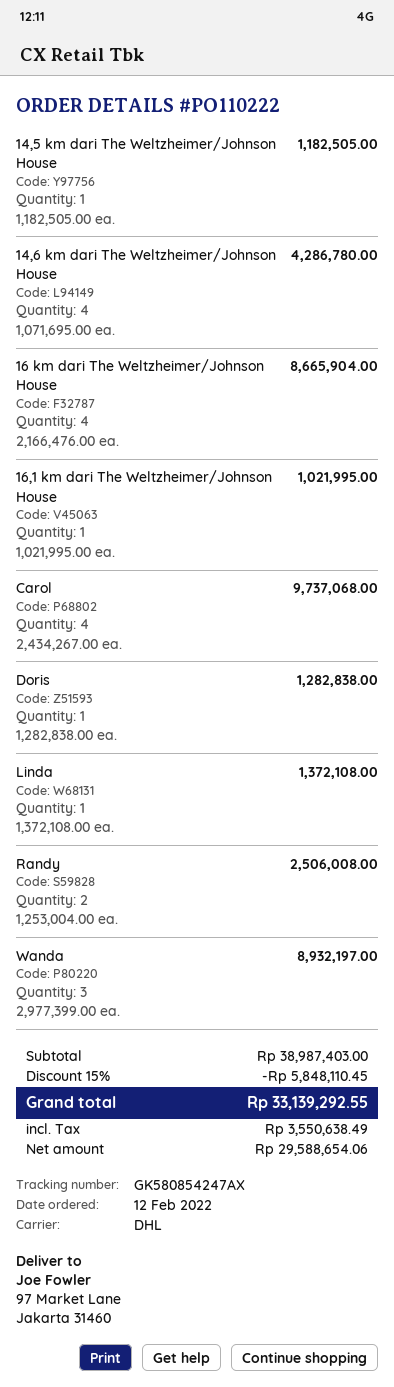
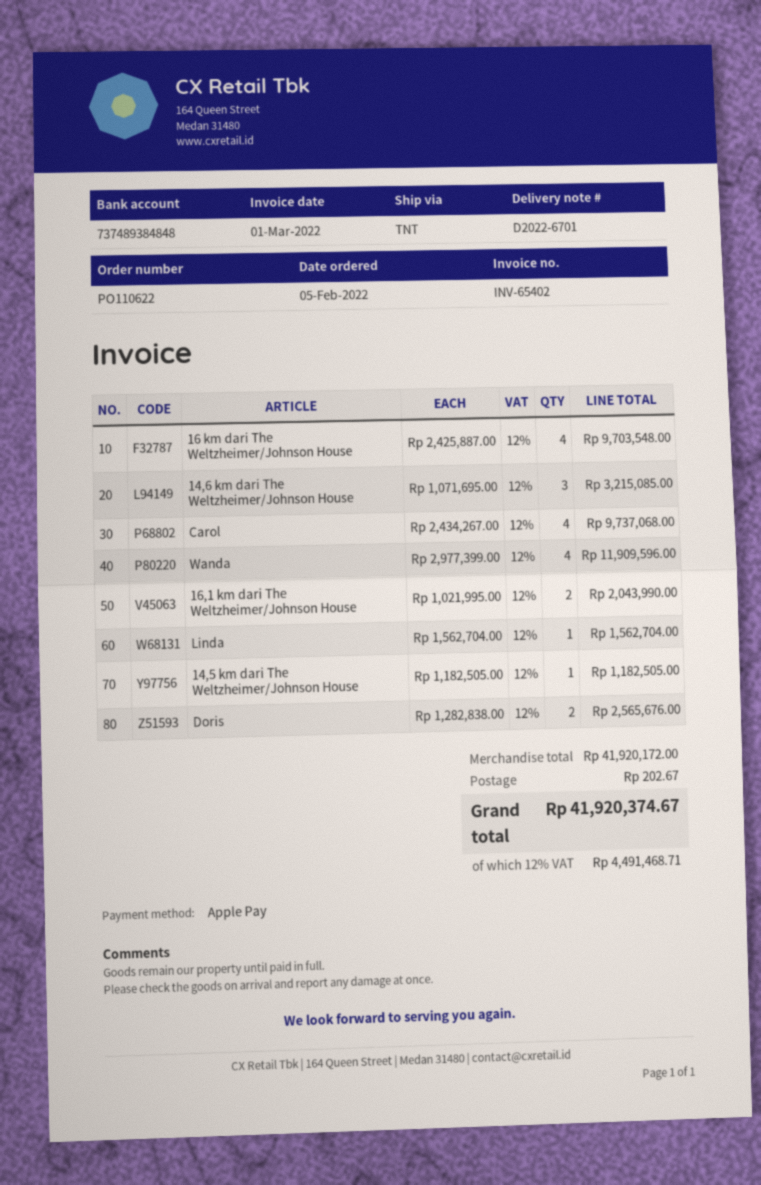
order number: PO110222 -> PO110622
order date: 2022-02-12 -> 2022-02-05
shipping method: DHL -> TNT
14,6 km dari The Weltzheimer/Johnson House: 4 x 1071695.00 = 4286780.00 -> 3 x 1071695.00 = 3215085.00
16 km dari The Weltzheimer/Johnson House: 4 x 2166476.00 = 8665904.00 -> 4 x 2425887.00 = 9703548.00
16,1 km dari The Weltzheimer/Johnson House: 1 x 1021995.00 = 1021995.00 -> 2 x 1021995.00 = 2043990.00
Doris: 1 x 1282838.00 = 1282838.00 -> 2 x 1282838.00 = 2565676.00
Linda: 1 x 1372108.00 = 1372108.00 -> 1 x 1562704.00 = 1562704.00
Randy: 2 x 1253004.00 = 2506008.00 -> none
Wanda: 3 x 2977399.00 = 8932197.00 -> 4 x 2977399.00 = 11909596.00
subtotal: 38987403.00 -> 41920172.00
discount: 15% = 5848110.45 -> none
shipping: none -> 202.67
tax: 3550638.49 -> 4491468.71
total: 33139292.55 -> 41920374.67

